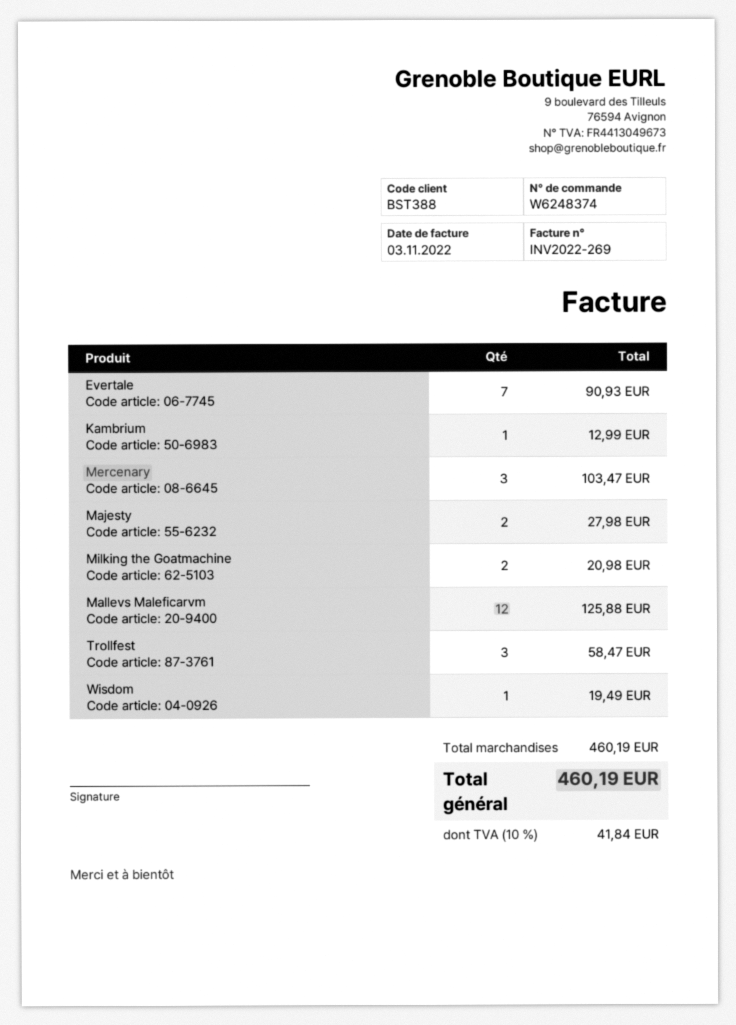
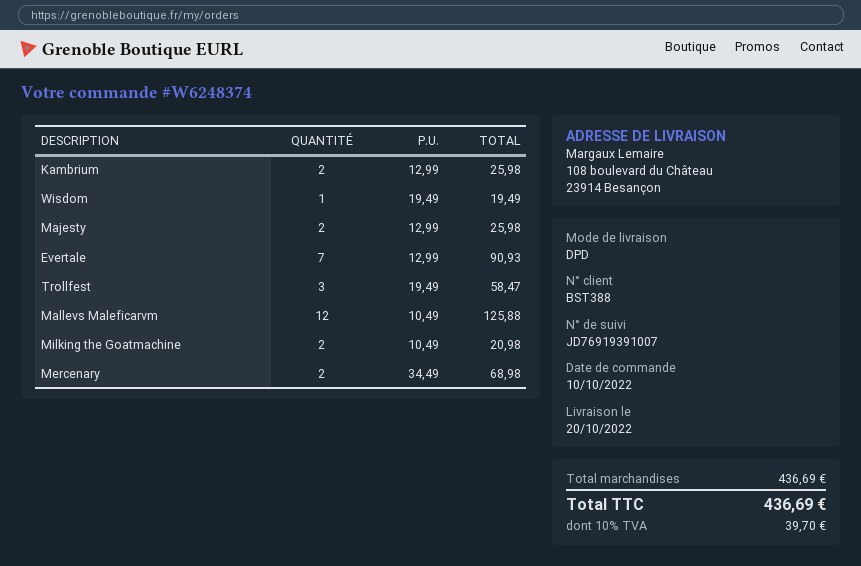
Kambrium: 1 for 12.99 -> 2 for 25.98
Mercenary: 3 for 103.47 -> 2 for 68.98
Majesty: 2 for 27.98 -> 2 for 25.98
subtotal: 460.19 -> 436.69
tax: 10% = 41.84 -> 10% = 39.70
total: 460.19 -> 436.69

